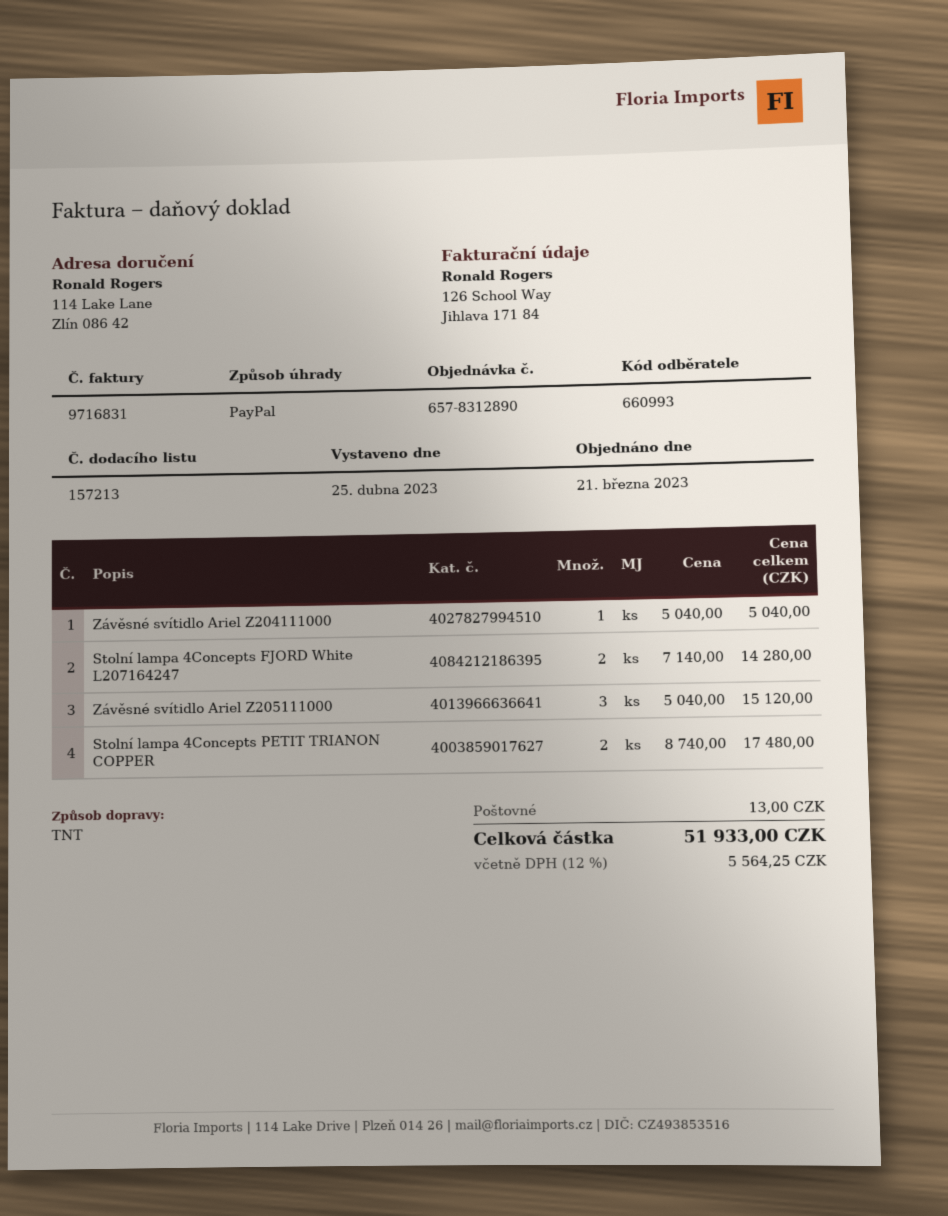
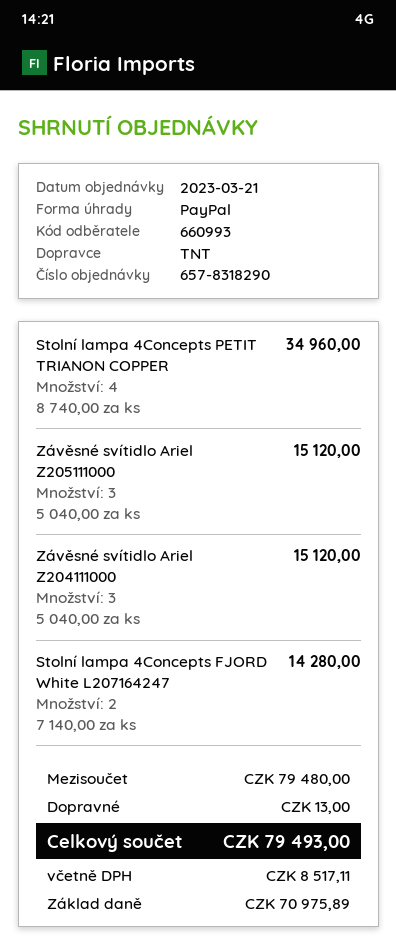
order number: 657-8312890 -> 657-8318290
Závěsné svítidlo Ariel Z204111000: 1 x 5040.00 = 5040.00 -> 3 x 5040.00 = 15120.00
Stolní lampa 4Concepts PETIT TRIANON COPPER: 2 x 8740.00 = 17480.00 -> 4 x 8740.00 = 34960.00
tax: 5564.25 -> 8517.11
total: 51933.00 -> 79493.00

